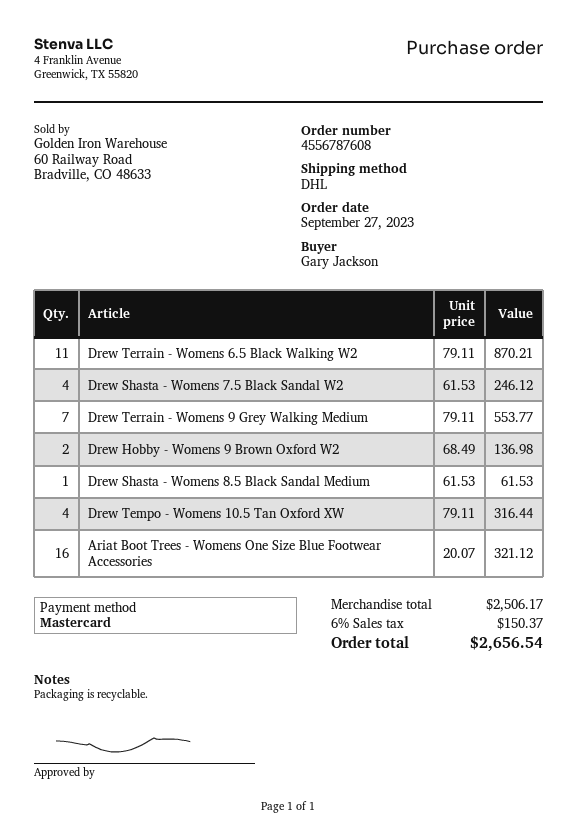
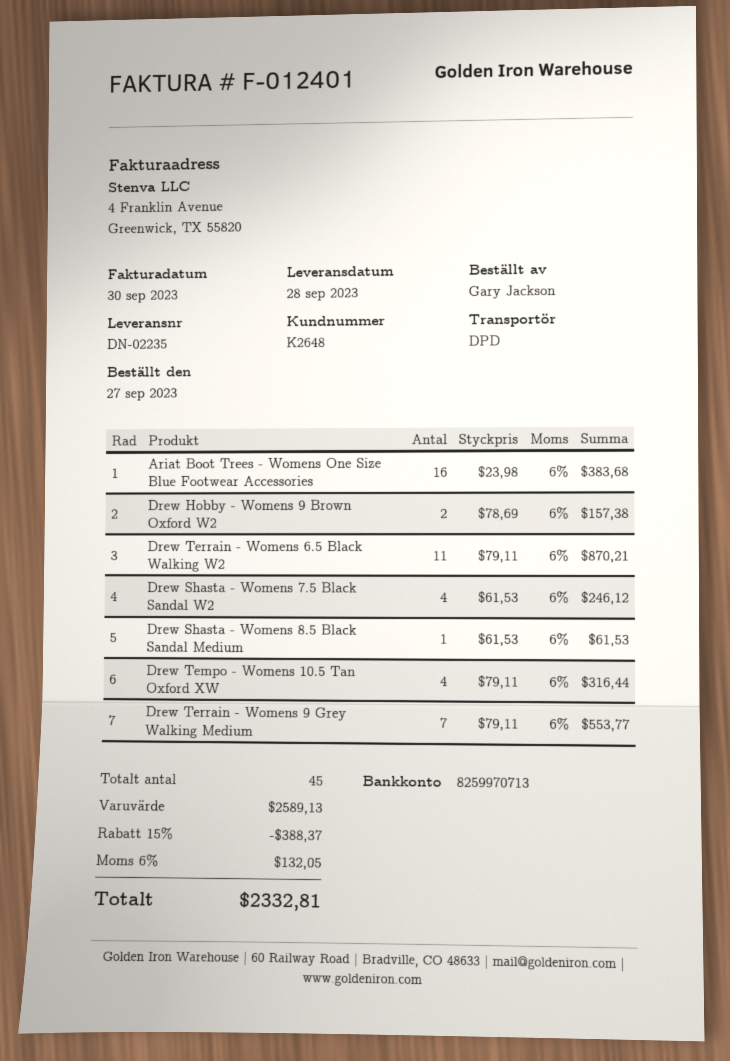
shipping method: DHL -> DPD
Drew Hobby - Womens 9 Brown Oxford W2: 2 x 68.49 = 136.98 -> 2 x 78.69 = 157.38
Ariat Boot Trees - Womens One Size Blue Footwear Accessories: 16 x 20.07 = 321.12 -> 16 x 23.98 = 383.68
subtotal: 2506.17 -> 2589.13
discount: none -> 15% = 388.37
tax: 6% = 150.37 -> 6% = 132.05
total: 2656.54 -> 2332.81

